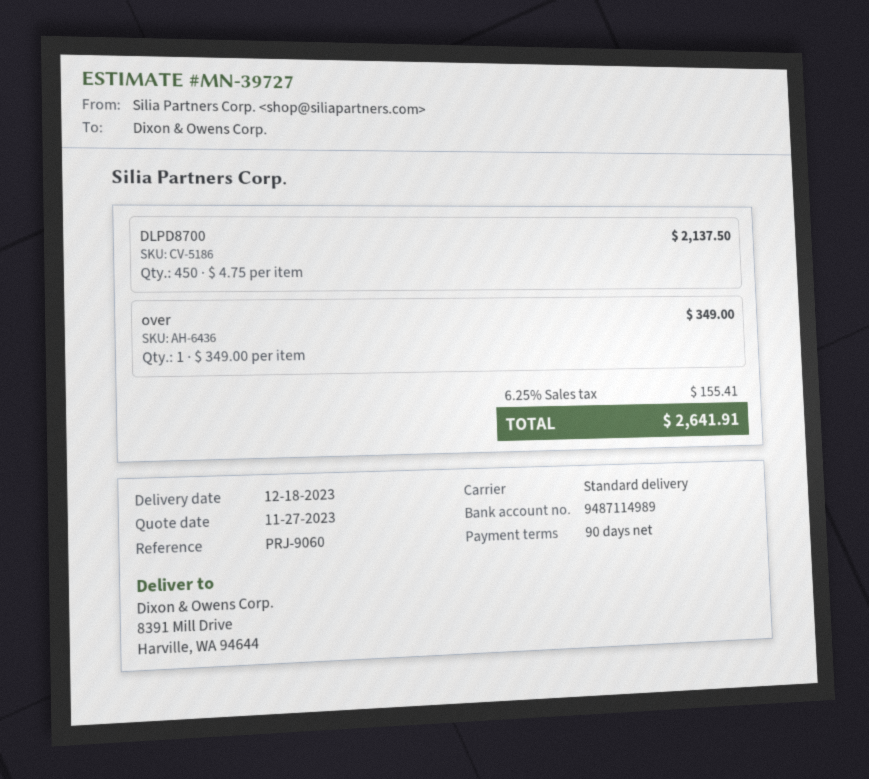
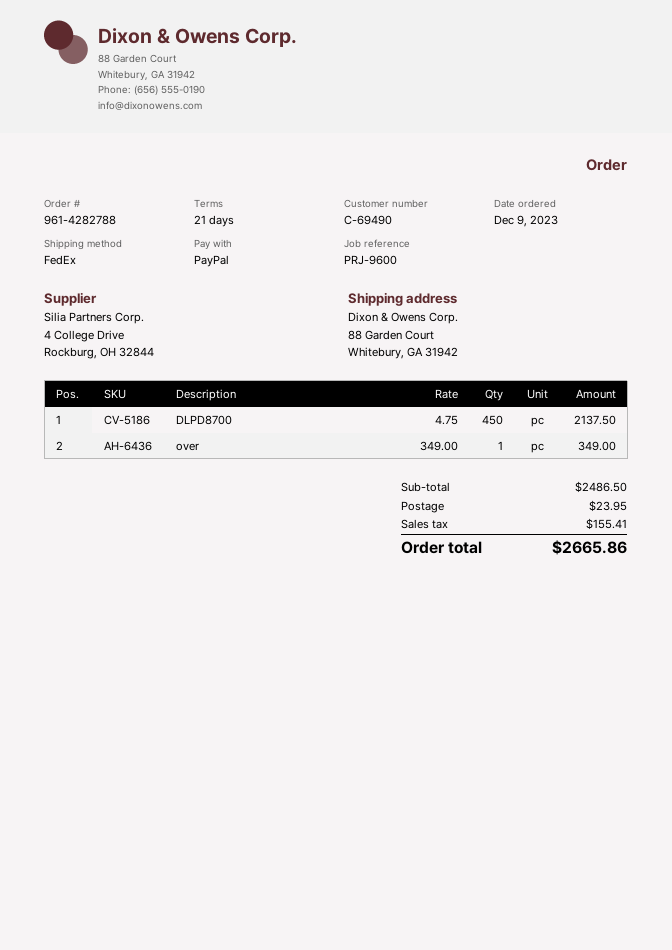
payment terms: 90 days -> 21 days
reference: PRJ-9060 -> PRJ-9600
shipping method: standard -> FedEx
ship to: 8391 Mill Drive, Harville, WA 94644 -> 88 Garden Court, Whitebury, GA 31942
shipping: none -> 23.95
total: 2641.91 -> 2665.86

